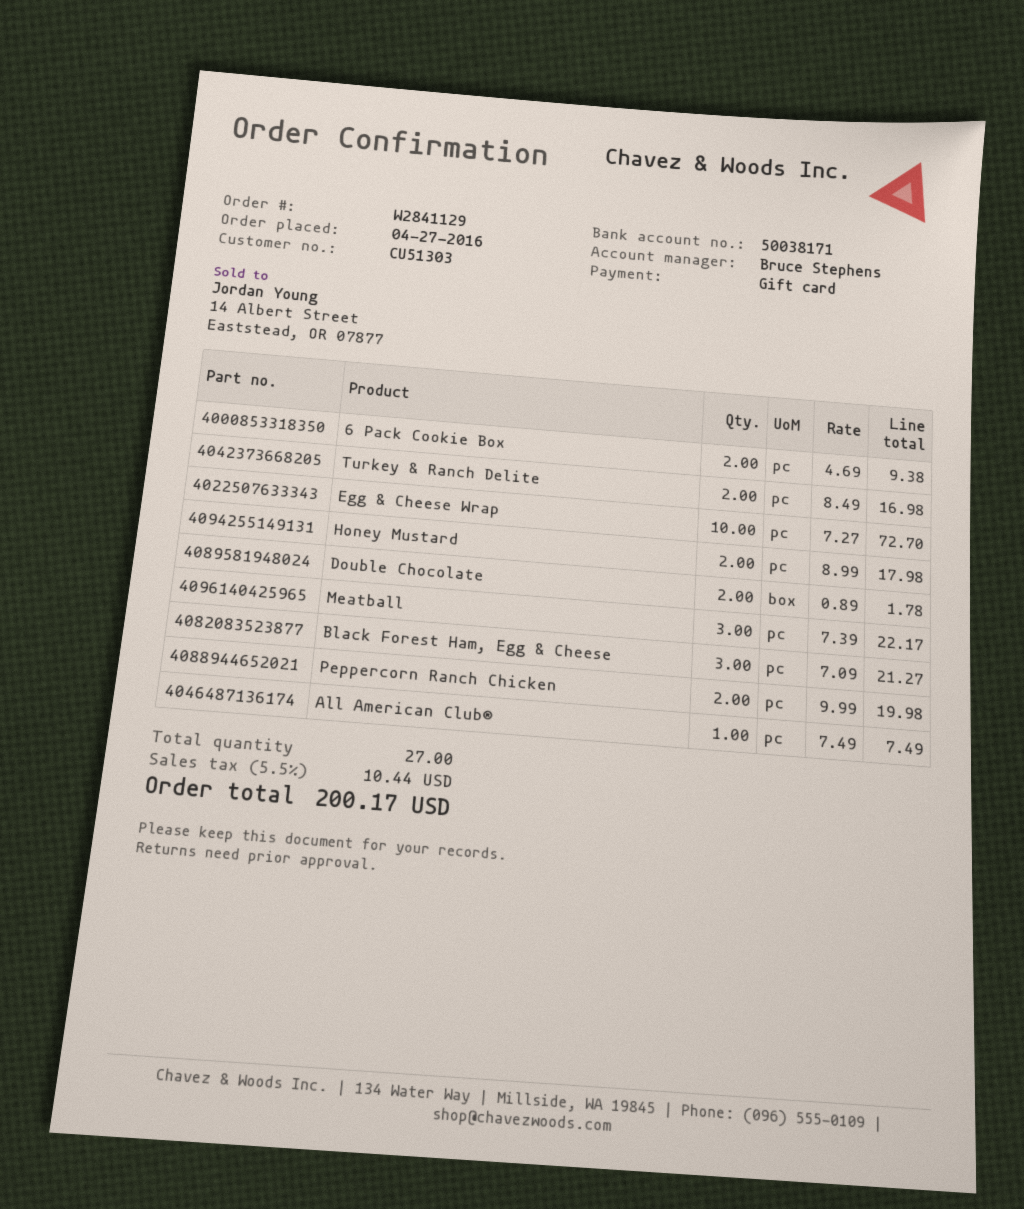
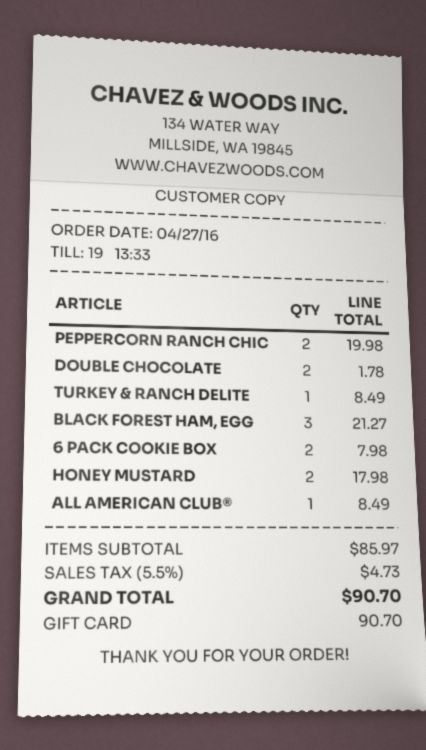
6 Pack Cookie Box: 2 for 9.38 -> 2 for 7.98
Turkey & Ranch Delite: 2 for 16.98 -> 1 for 8.49
Egg & Cheese Wrap: 10 for 72.70 -> none
Meatball: 3 for 22.17 -> none
All American Club®: 1 for 7.49 -> 1 for 8.49
tax: 5.5% = 10.44 -> 5.5% = 4.73
total: 200.17 -> 90.70

